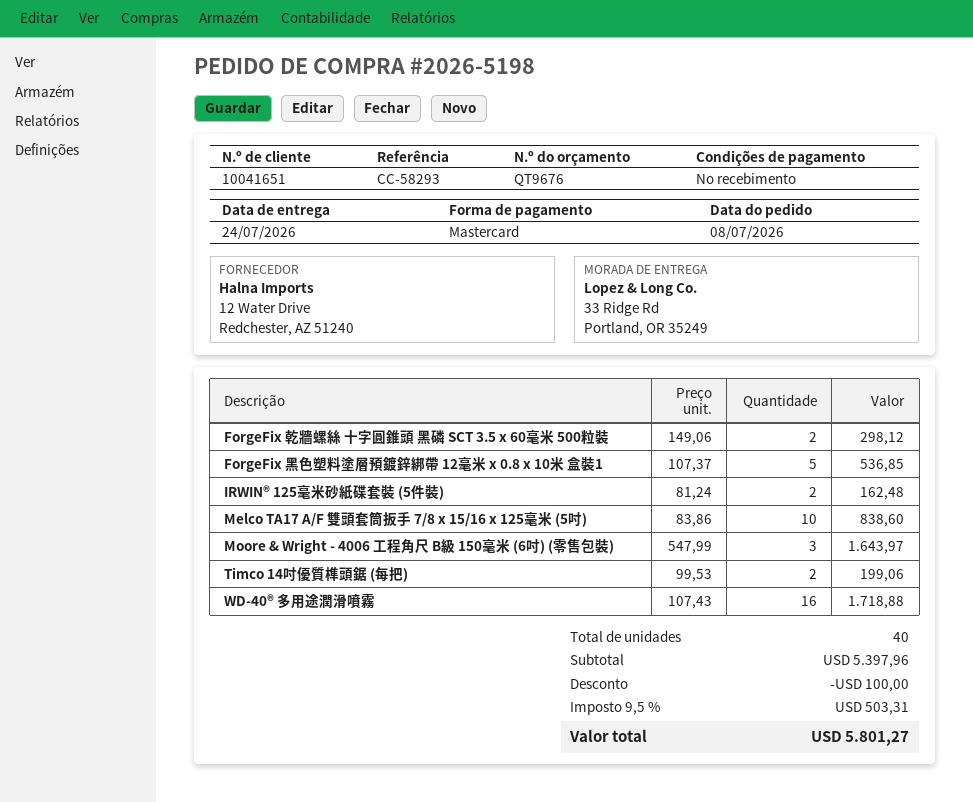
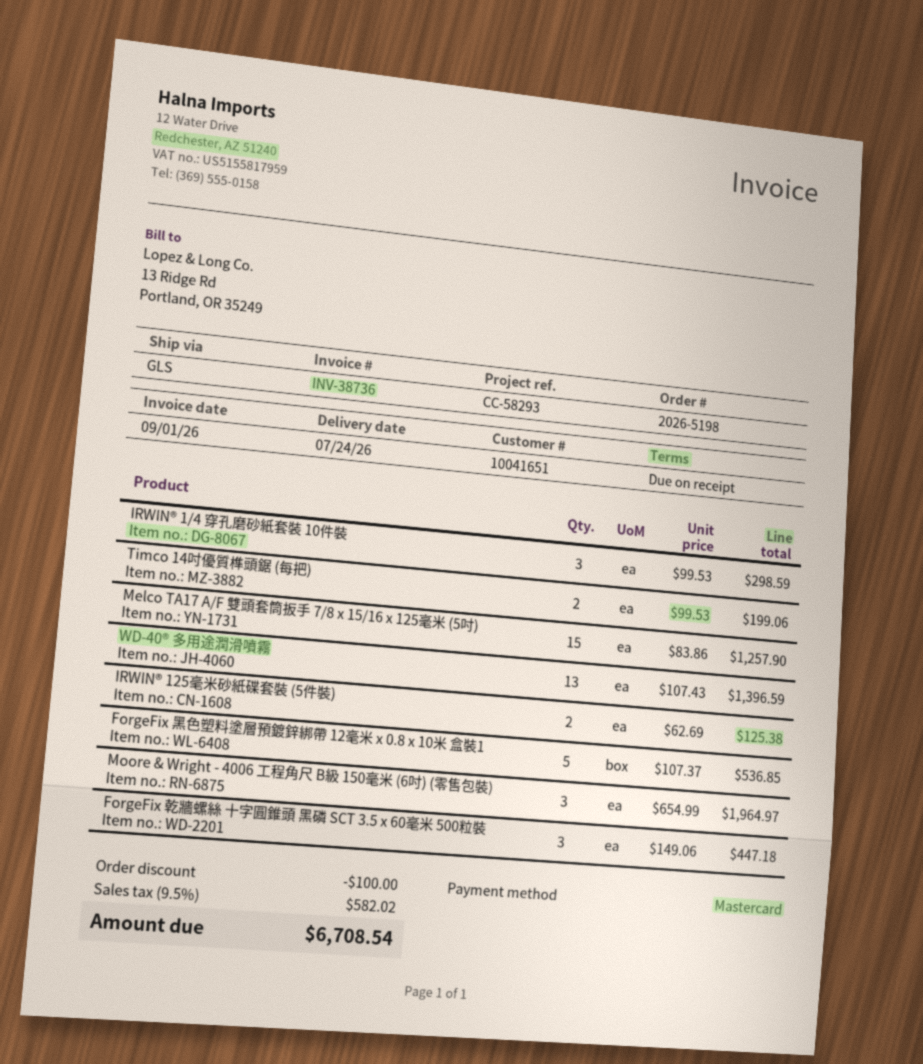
ForgeFix 乾牆螺絲 十字圓錐頭 黑磷 SCT 3.5 x 60毫米 500粒裝: 2 x 149.06 = 298.12 -> 3 x 149.06 = 447.18
IRWIN® 125毫米砂紙碟套裝 (5件裝): 2 x 81.24 = 162.48 -> 2 x 62.69 = 125.38
Melco TA17 A/F 雙頭套筒扳手 7/8 x 15/16 x 125毫米 (5吋): 10 x 83.86 = 838.60 -> 15 x 83.86 = 1257.90
Moore & Wright - 4006 工程角尺 B級 150毫米 (6吋) (零售包裝): 3 x 547.99 = 1643.97 -> 3 x 654.99 = 1964.97
WD-40® 多用途潤滑噴霧: 16 x 107.43 = 1718.88 -> 13 x 107.43 = 1396.59
IRWIN® 1/4 穿孔磨砂紙套裝 10件裝: none -> 3 x 99.53 = 298.59
tax: 9.5% = 503.31 -> 9.5% = 582.02
total: 5801.27 -> 6708.54

